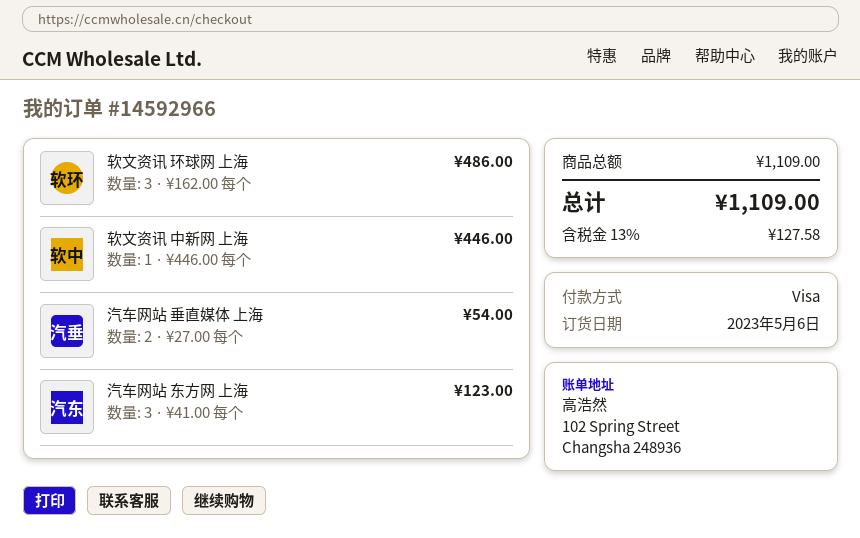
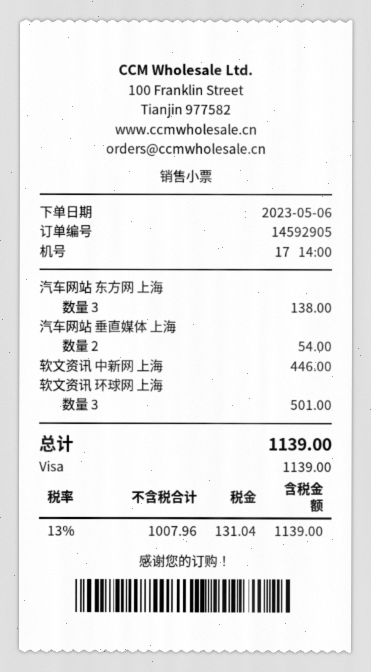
order number: 14592966 -> 14592905
软文资讯 环球网 上海: 3 for 486.00 -> 3 for 501.00
汽车网站 东方网 上海: 3 for 123.00 -> 3 for 138.00
tax: 13% = 127.58 -> 13% = 131.04
total: 1109.00 -> 1139.00

